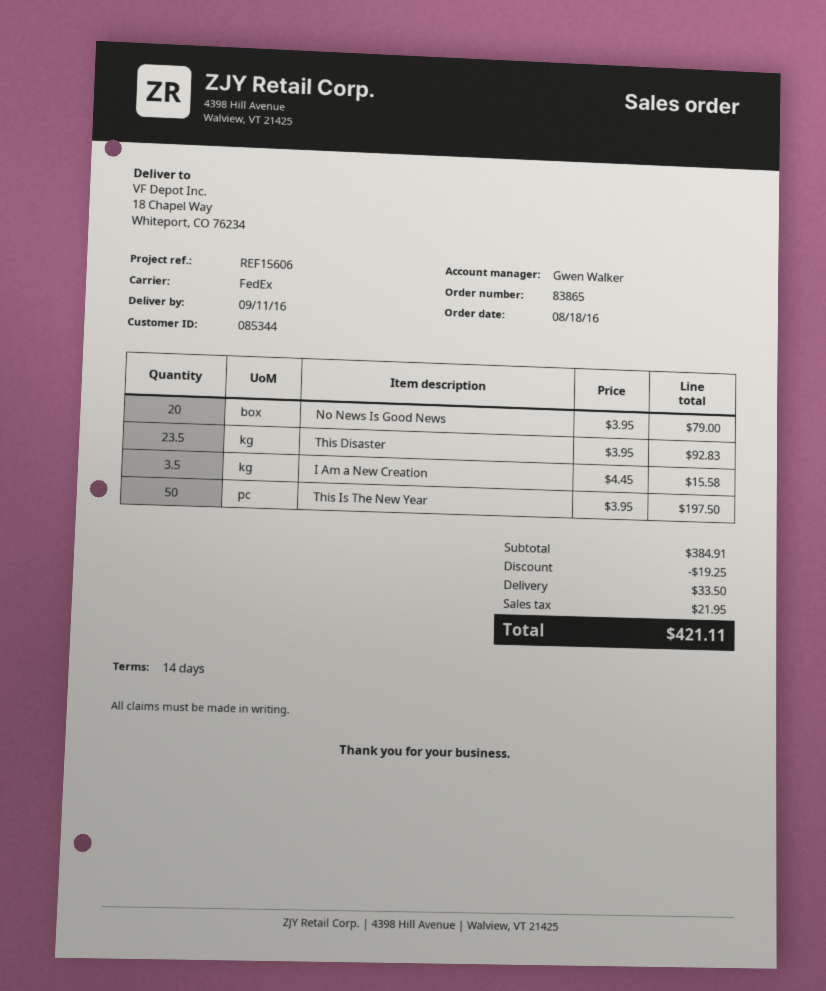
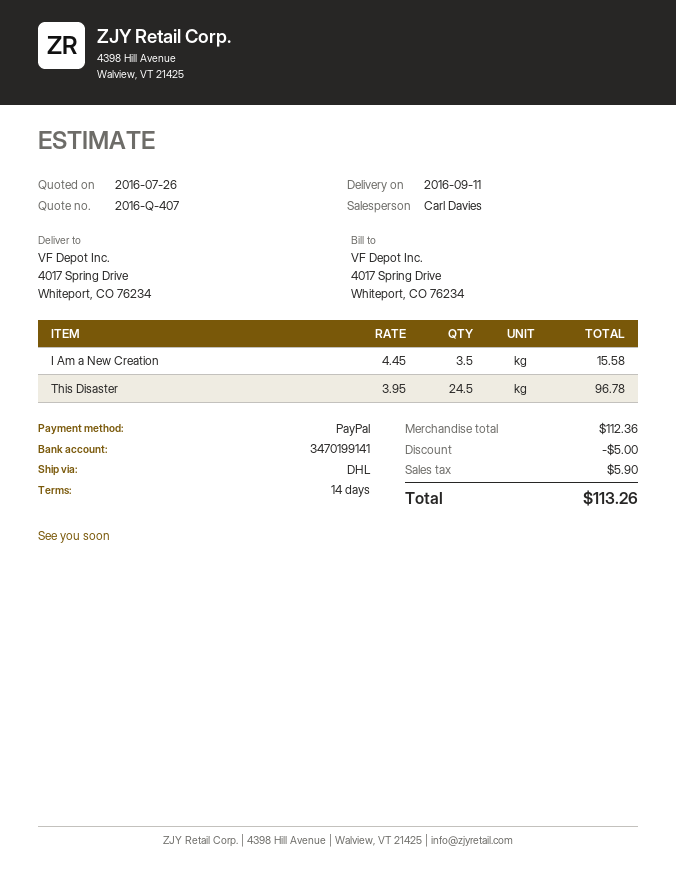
sales rep: Gwen Walker -> Carl Davies
shipping method: FedEx -> DHL
ship to: 18 Chapel Way, Whiteport, CO 76234 -> 4017 Spring Drive, Whiteport, CO 76234
No News Is Good News: 20 x 3.95 = 79.00 -> none
This Disaster: 23.5 x 3.95 = 92.83 -> 24.5 x 3.95 = 96.78
This Is The New Year: 50 x 3.95 = 197.50 -> none
subtotal: 384.91 -> 112.36
discount: 19.25 -> 5.00
shipping: 33.50 -> none
tax: 21.95 -> 5.90
total: 421.11 -> 113.26

